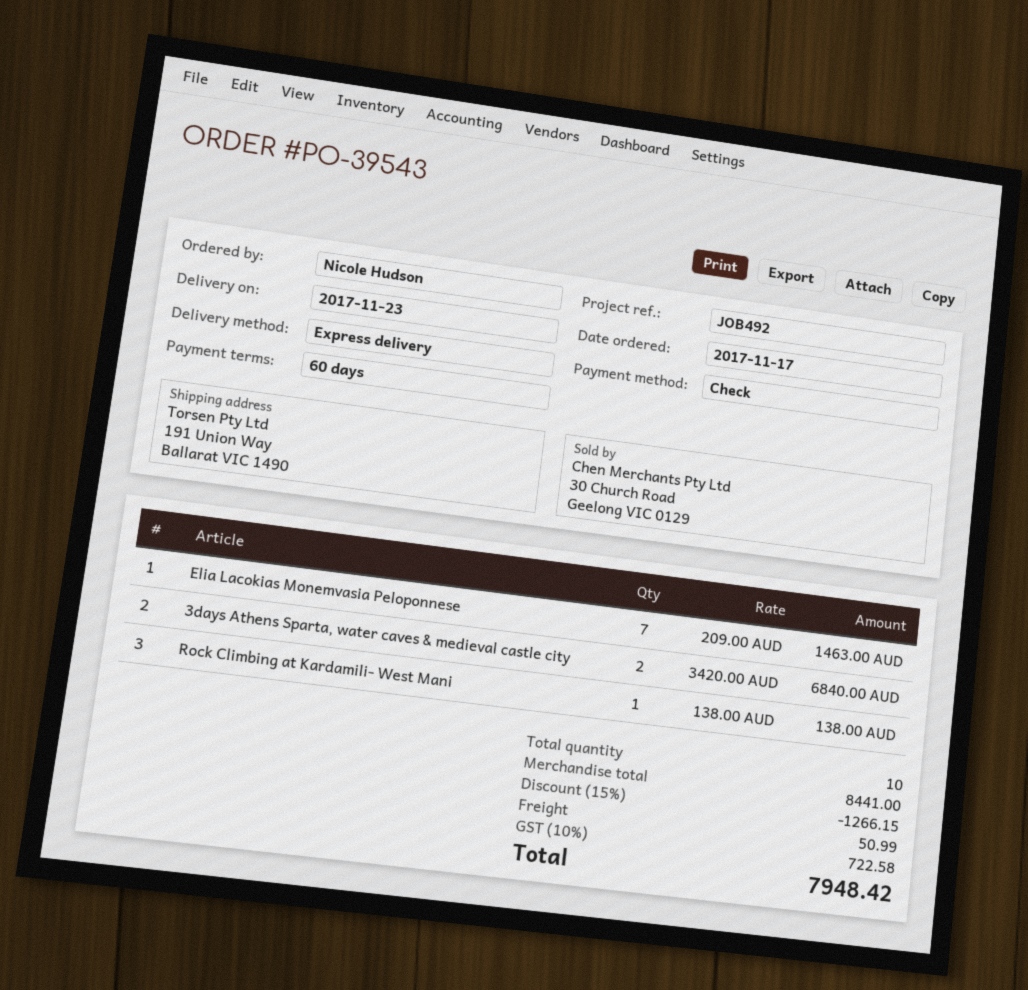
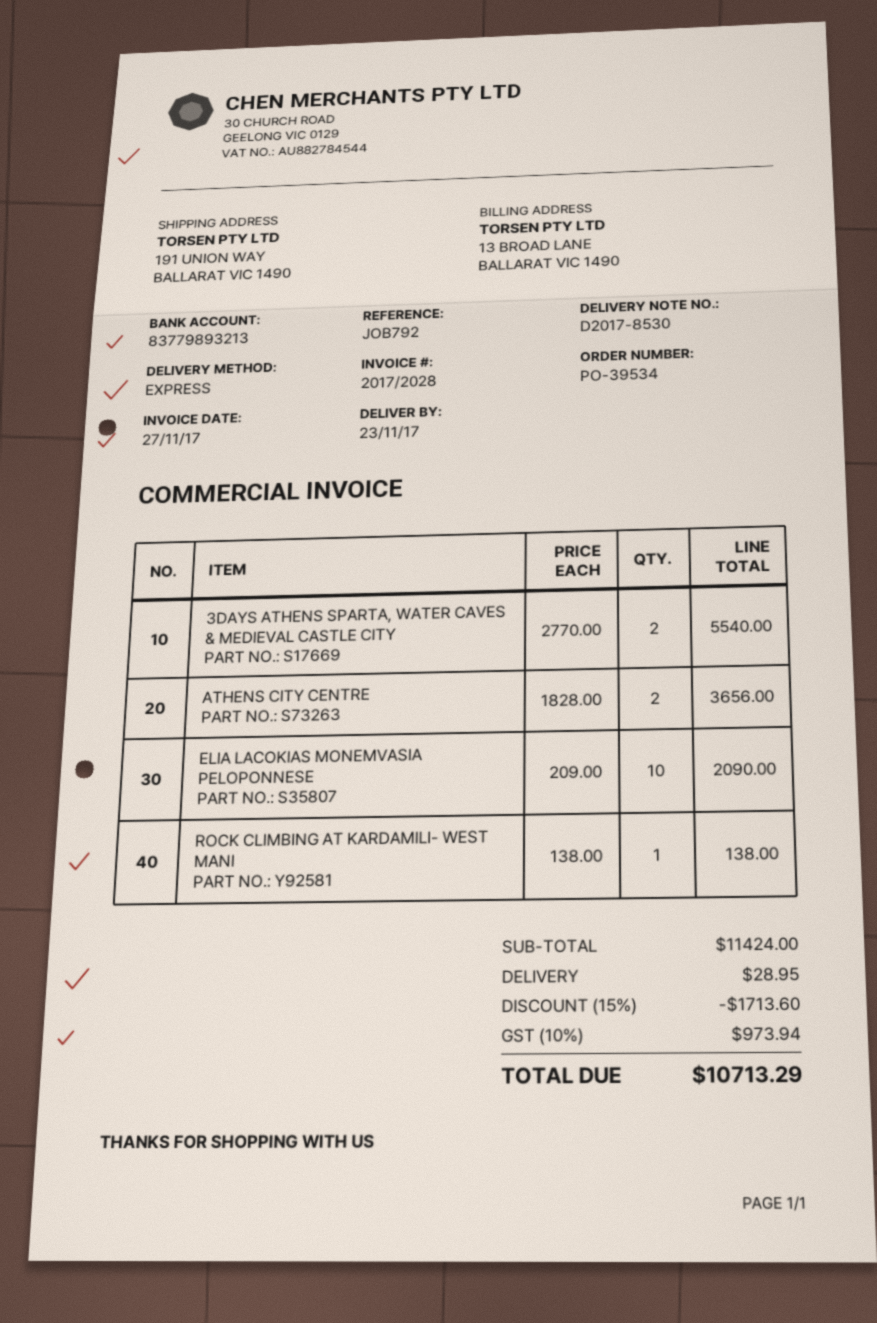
order number: PO-39543 -> PO-39534
reference: JOB492 -> JOB792
Elia Lacokias Monemvasia Peloponnese: 7 x 209.00 = 1463.00 -> 10 x 209.00 = 2090.00
3days Athens Sparta, water caves & medieval castle city: 2 x 3420.00 = 6840.00 -> 2 x 2770.00 = 5540.00
ATHENS CITY CENTRE: none -> 2 x 1828.00 = 3656.00
subtotal: 8441.00 -> 11424.00
discount: 15% = 1266.15 -> 15% = 1713.60
shipping: 50.99 -> 28.95
tax: 10% = 722.58 -> 10% = 973.94
total: 7948.42 -> 10713.29

